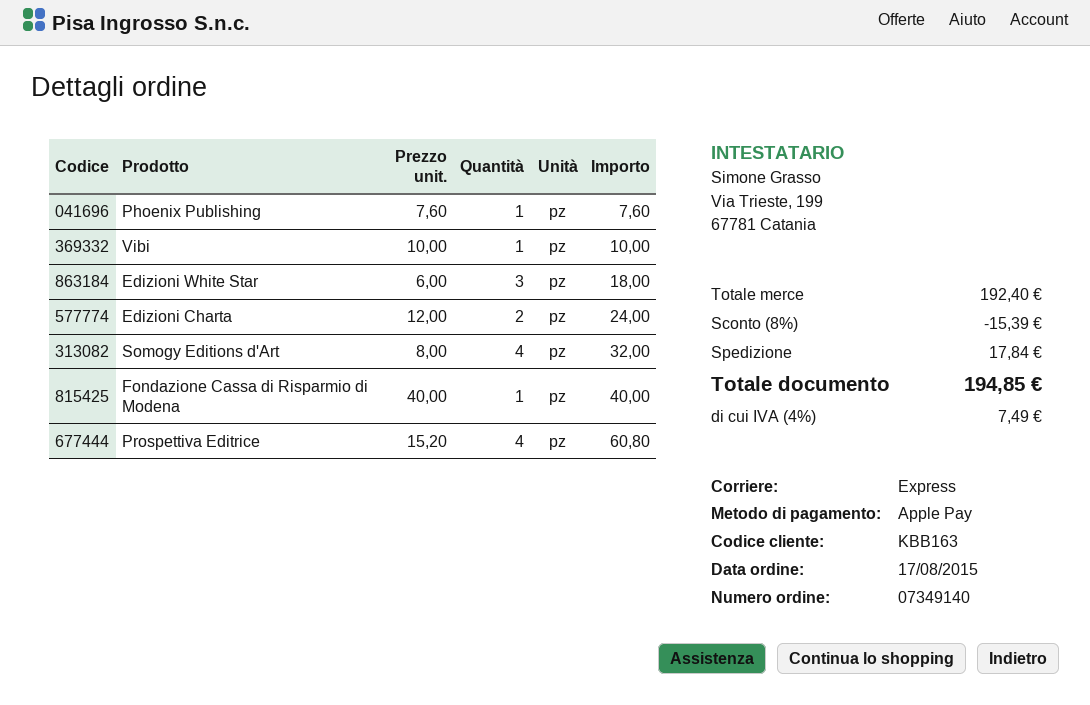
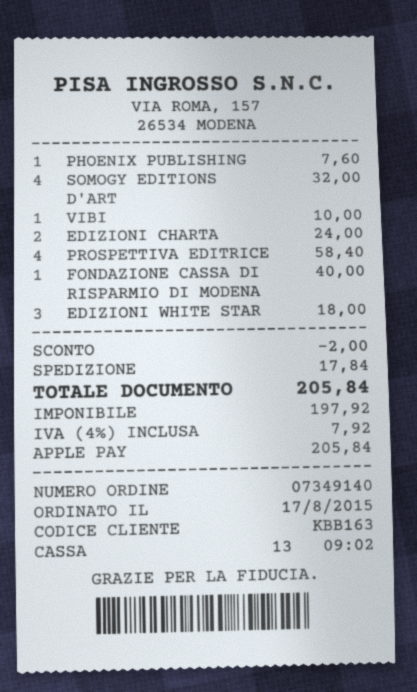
Prospettiva Editrice: 4 for 60.80 -> 4 for 58.40
discount: 15.39 -> 2.00
tax: 4% = 7.49 -> 4% = 7.92
total: 194.85 -> 205.84

